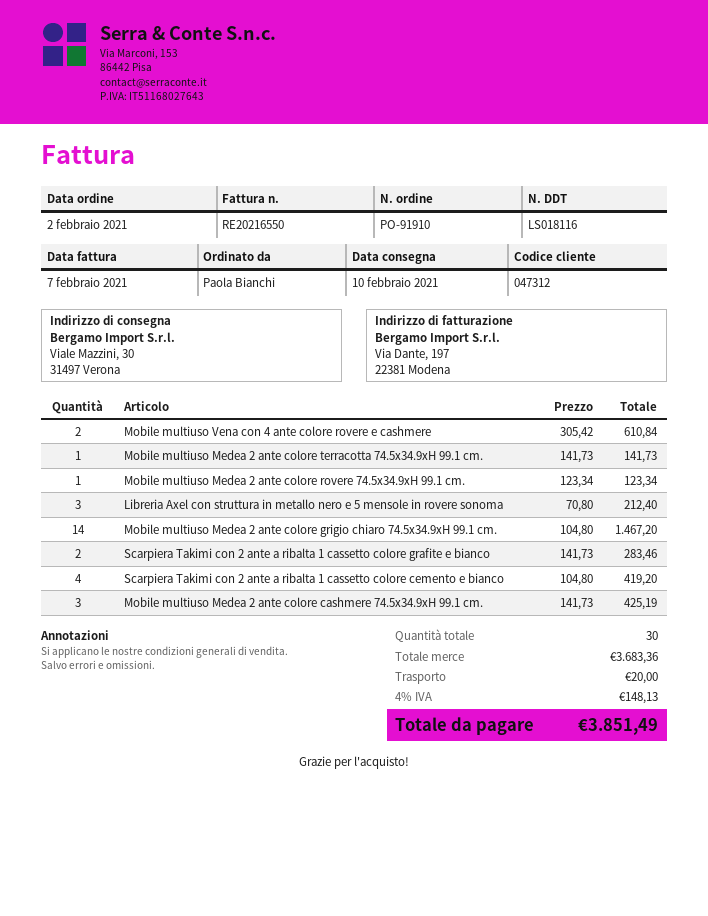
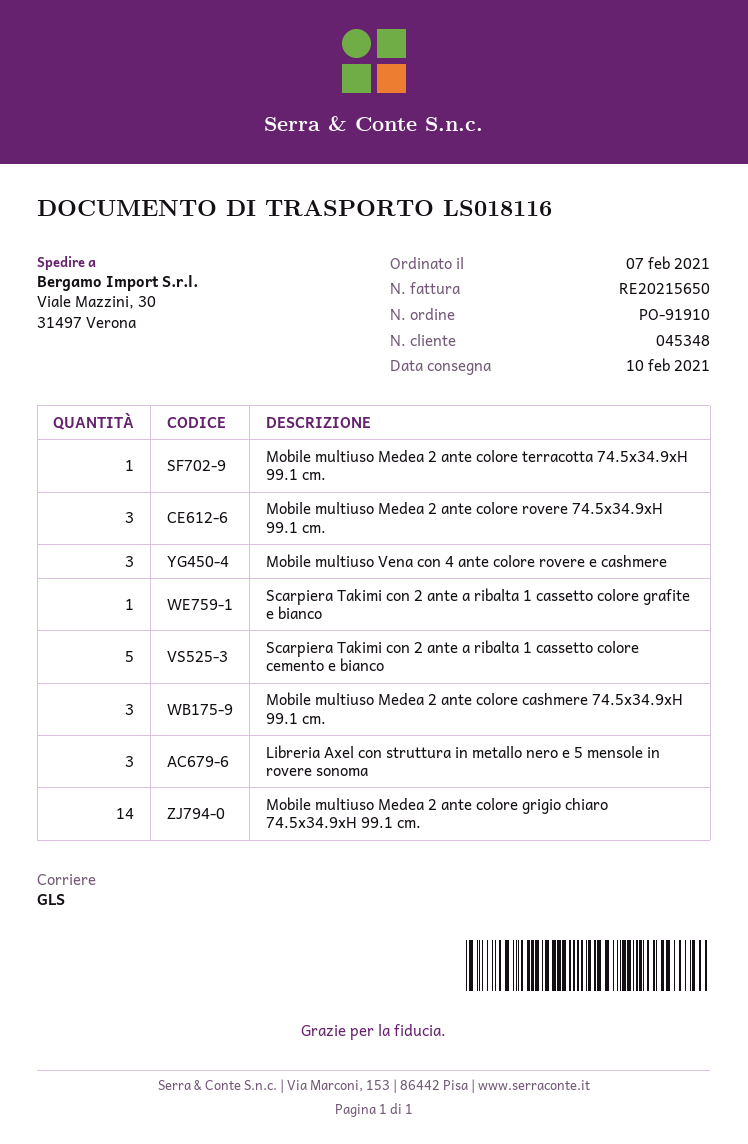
order date: 2021-02-02 -> 2021-02-07
invoice number: RE20216550 -> RE20215650
customer number: 047312 -> 045348
Mobile multiuso Vena con 4 ante colore rovere e cashmere: 2 -> 3
Mobile multiuso Medea 2 ante colore rovere 74.5x34.9xH 99.1 cm.: 1 -> 3
Scarpiera Takimi con 2 ante a ribalta 1 cassetto colore grafite e bianco: 2 -> 1
Scarpiera Takimi con 2 ante a ribalta 1 cassetto colore cemento e bianco: 4 -> 5

